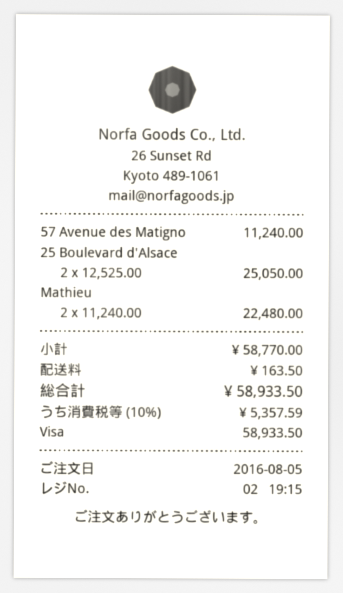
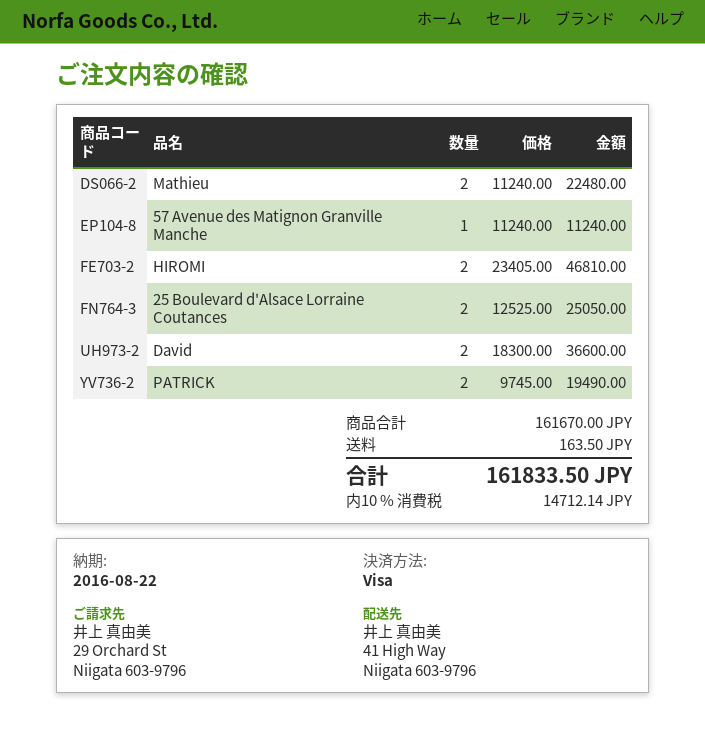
HIROMI: none -> 2 x 23405.00 = 46810.00
David: none -> 2 x 18300.00 = 36600.00
PATRICK: none -> 2 x 9745.00 = 19490.00
subtotal: 58770.00 -> 161670.00
tax: 10% = 5357.59 -> 10% = 14712.14
total: 58933.50 -> 161833.50

